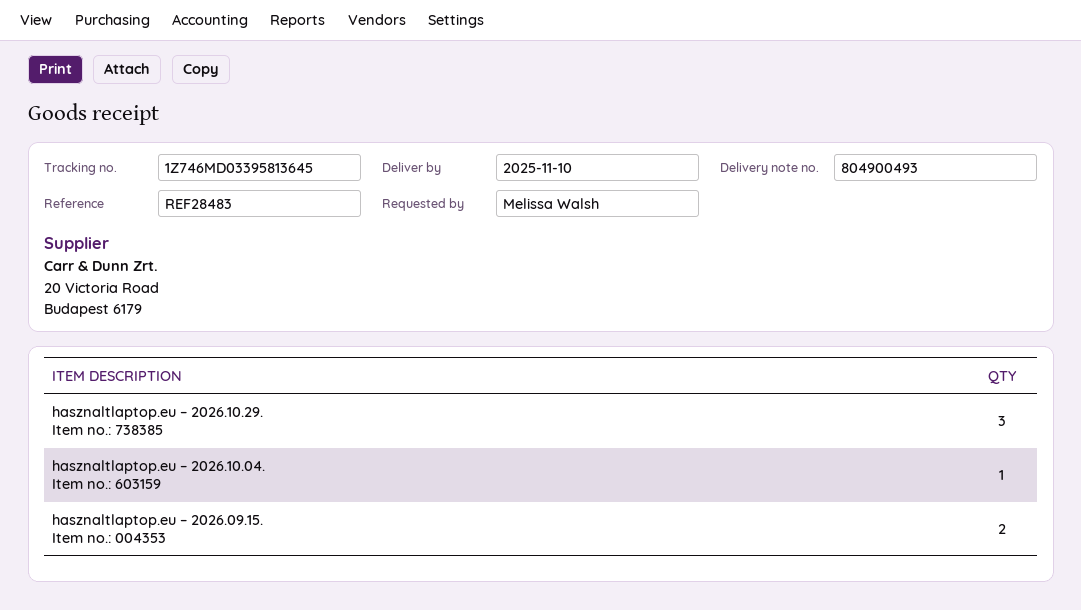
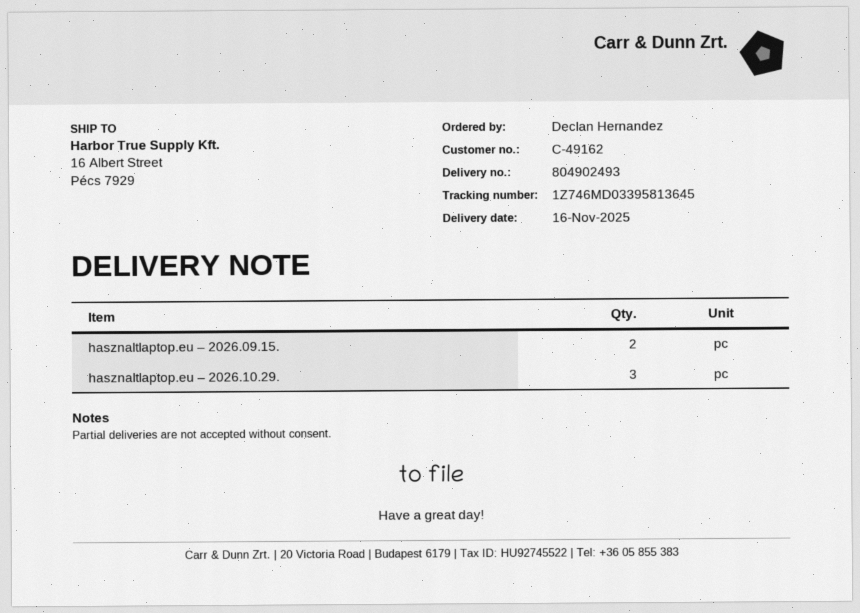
delivery note number: 804900493 -> 804902493
delivery date: 2025-11-10 -> 2025-11-16
ordered by: Melissa Walsh -> Declan Hernandez
hasznaltlaptop.eu – 2026.10.04.: 1 -> none

